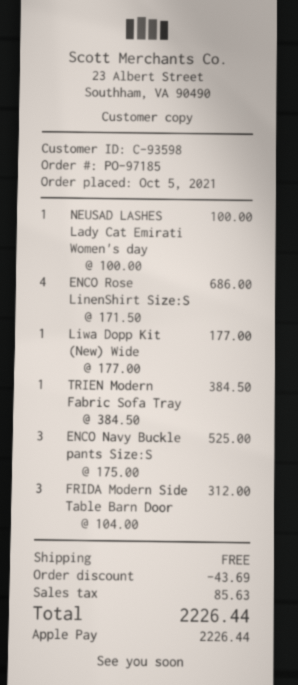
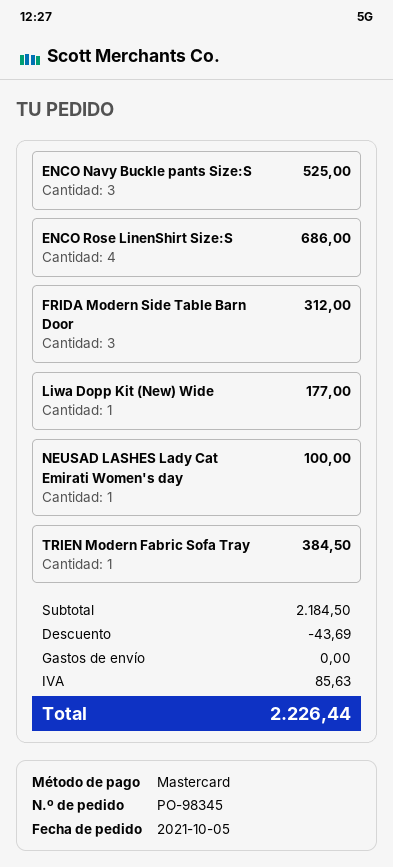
order number: PO-97185 -> PO-98345
payment method: Apple Pay -> Mastercard

